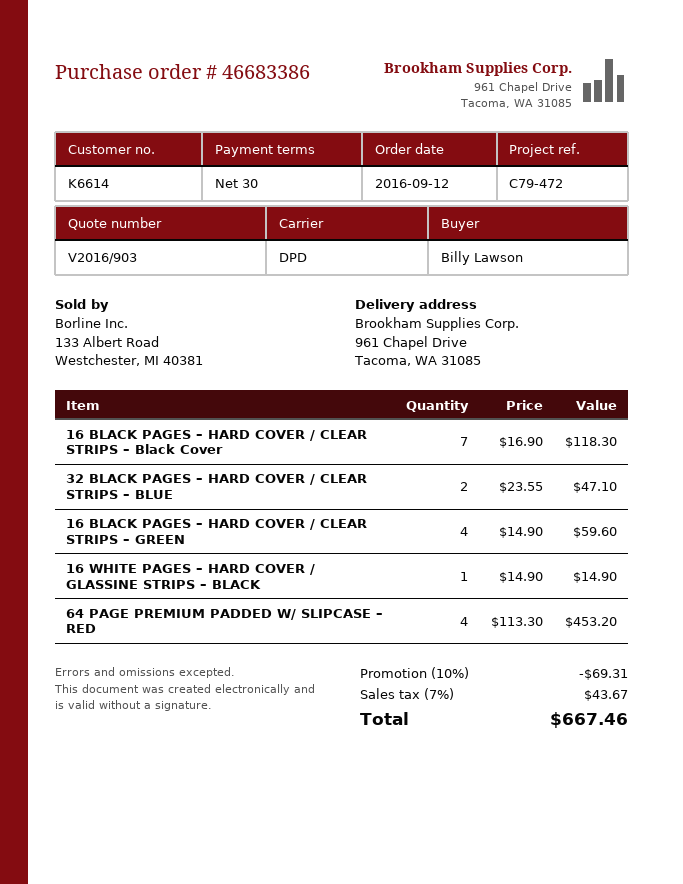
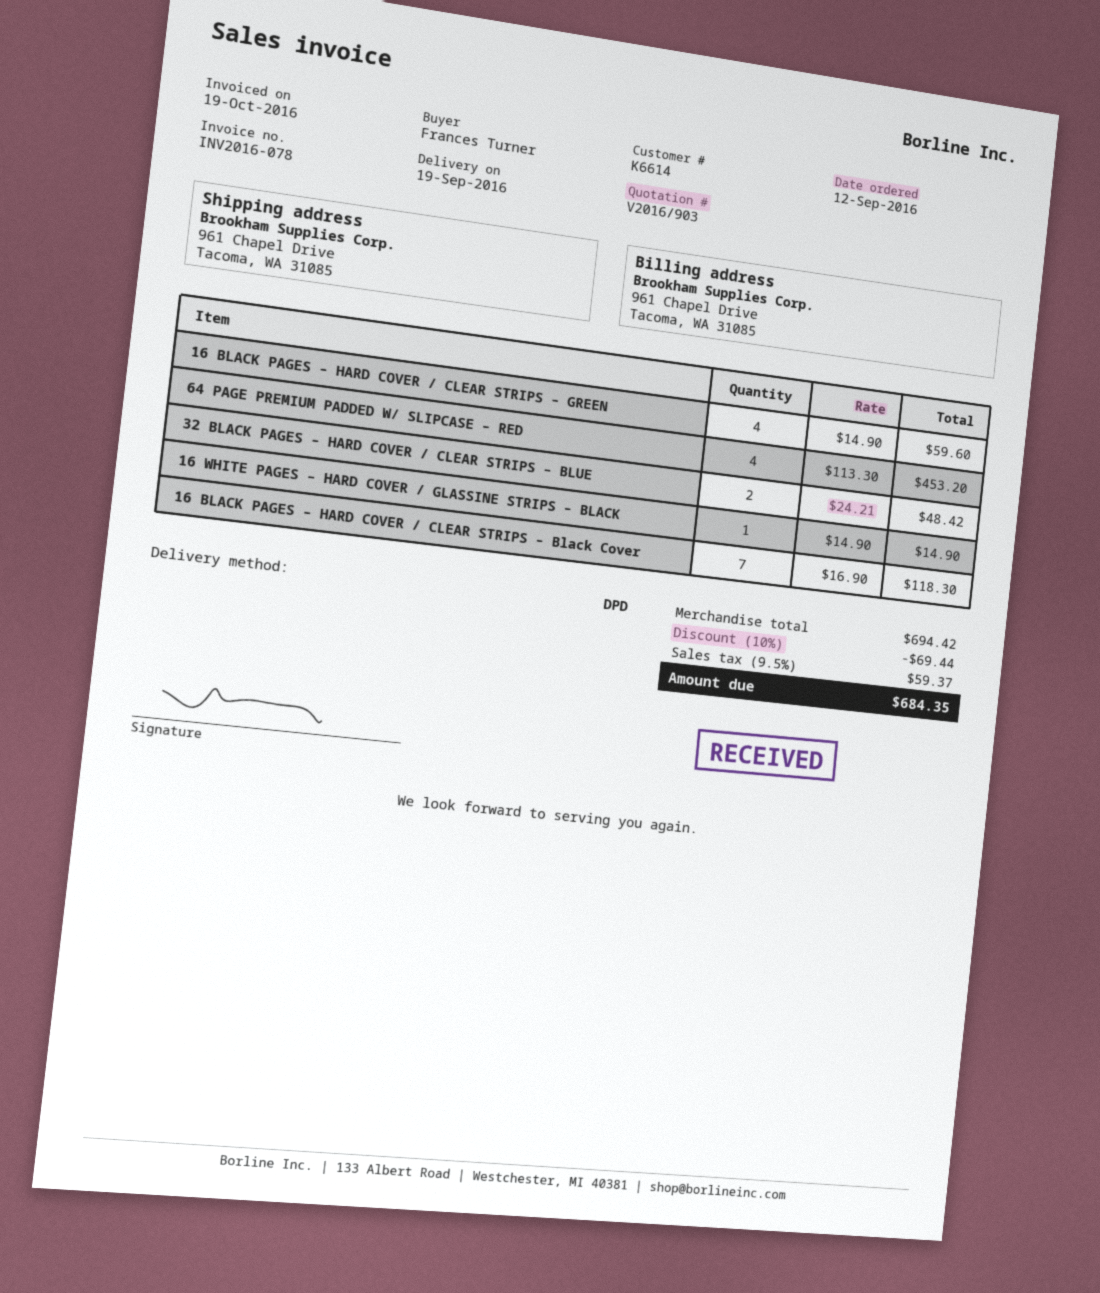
ordered by: Billy Lawson -> Frances Turner
32 BLACK PAGES – HARD COVER / CLEAR STRIPS – BLUE: 2 x 23.55 = 47.10 -> 2 x 24.21 = 48.42
discount: 10% = 69.31 -> 10% = 69.44
tax: 7% = 43.67 -> 9.5% = 59.37
total: 667.46 -> 684.35

